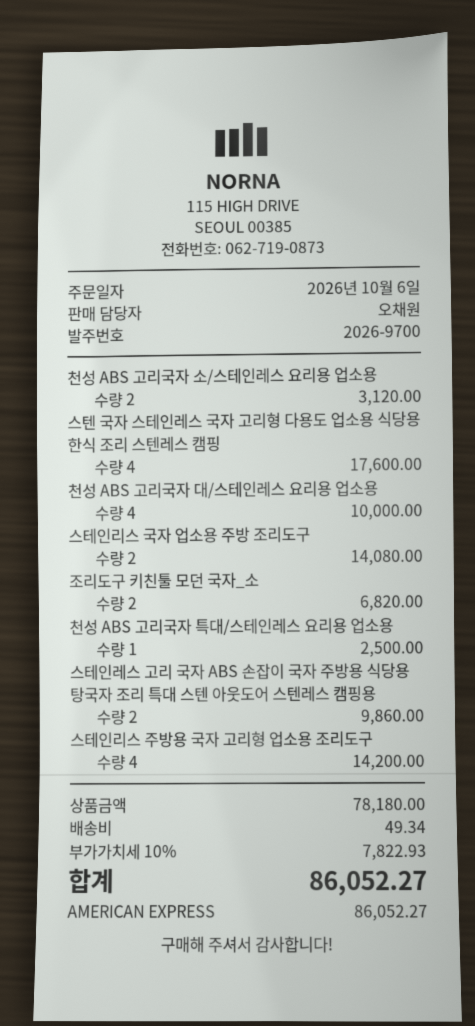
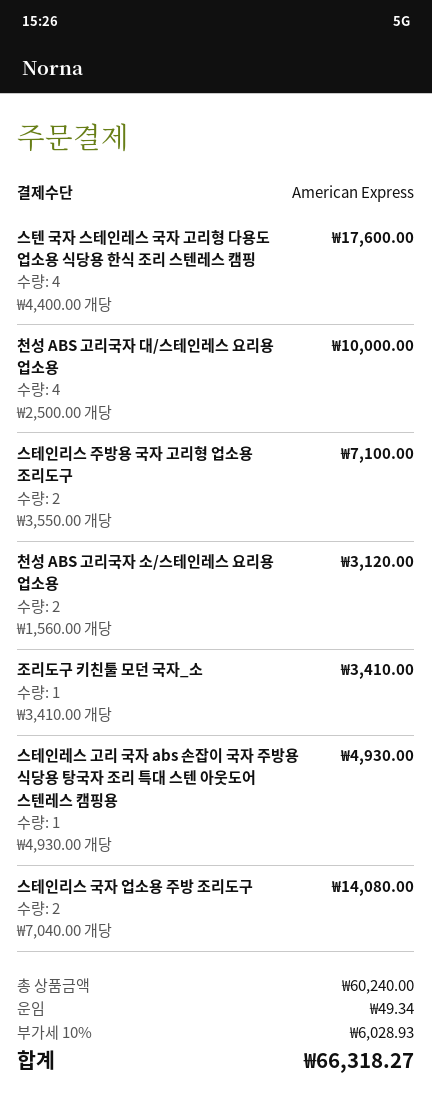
조리도구 키친툴 모던 국자_소: 2 for 6820.00 -> 1 for 3410.00
천성 ABS 고리국자 특대/스테인레스 요리용 업소용: 1 for 2500.00 -> none
스테인레스 고리 국자 ABS 손잡이 국자 주방용 식당용 탕국자 조리 특대 스텐 아웃도어 스텐레스 캠핑용: 2 for 9860.00 -> 1 for 4930.00
스테인리스 주방용 국자 고리형 업소용 조리도구: 4 for 14200.00 -> 2 for 7100.00
subtotal: 78180.00 -> 60240.00
tax: 10% = 7822.93 -> 10% = 6028.93
total: 86052.27 -> 66318.27

